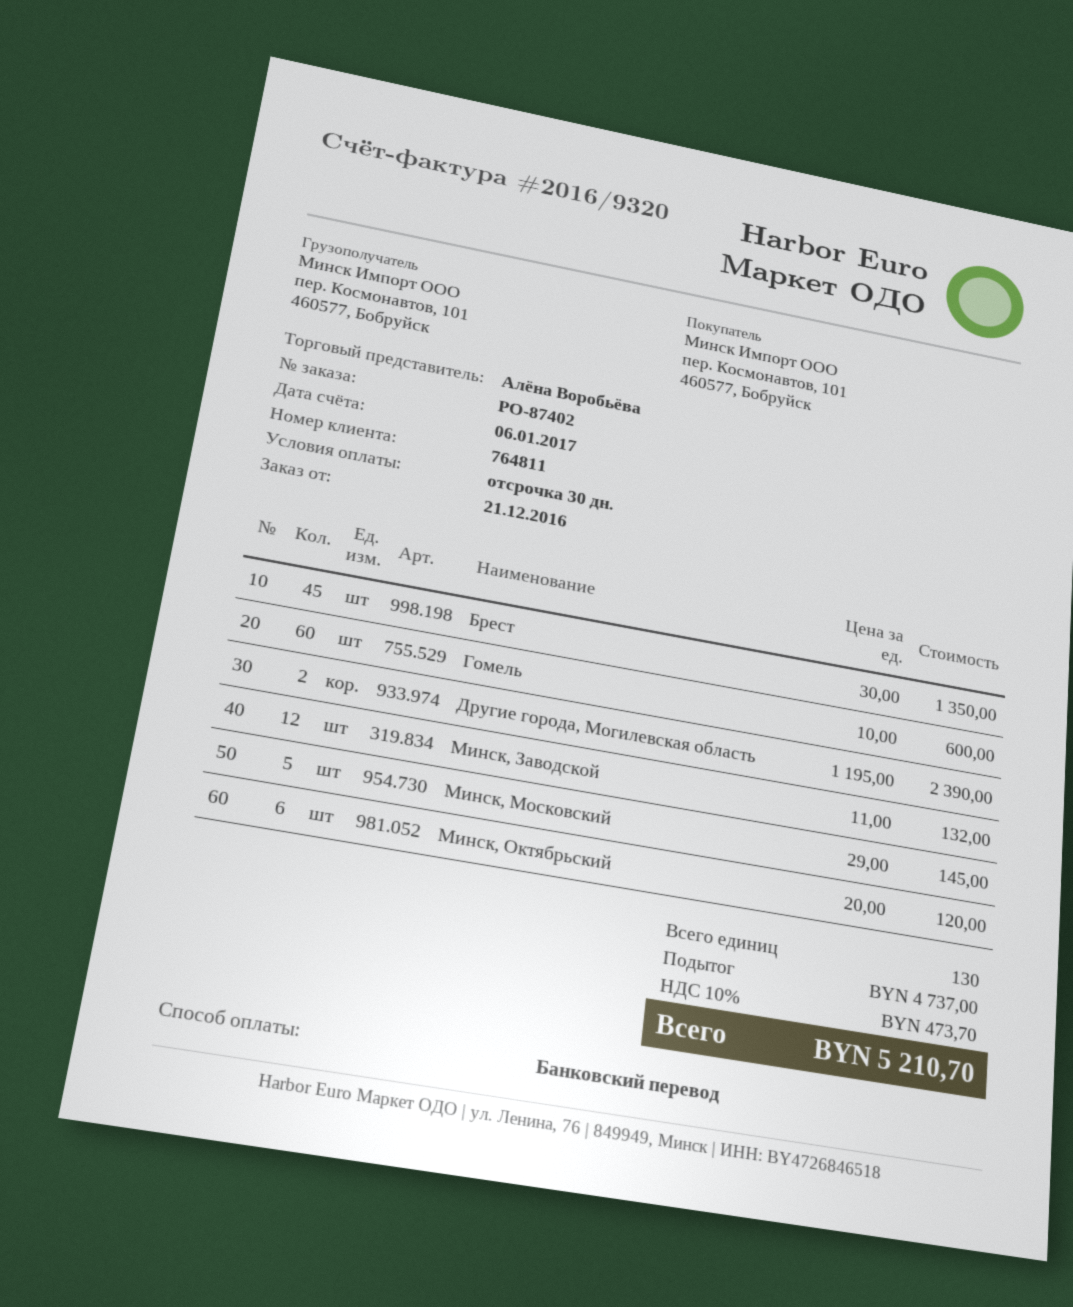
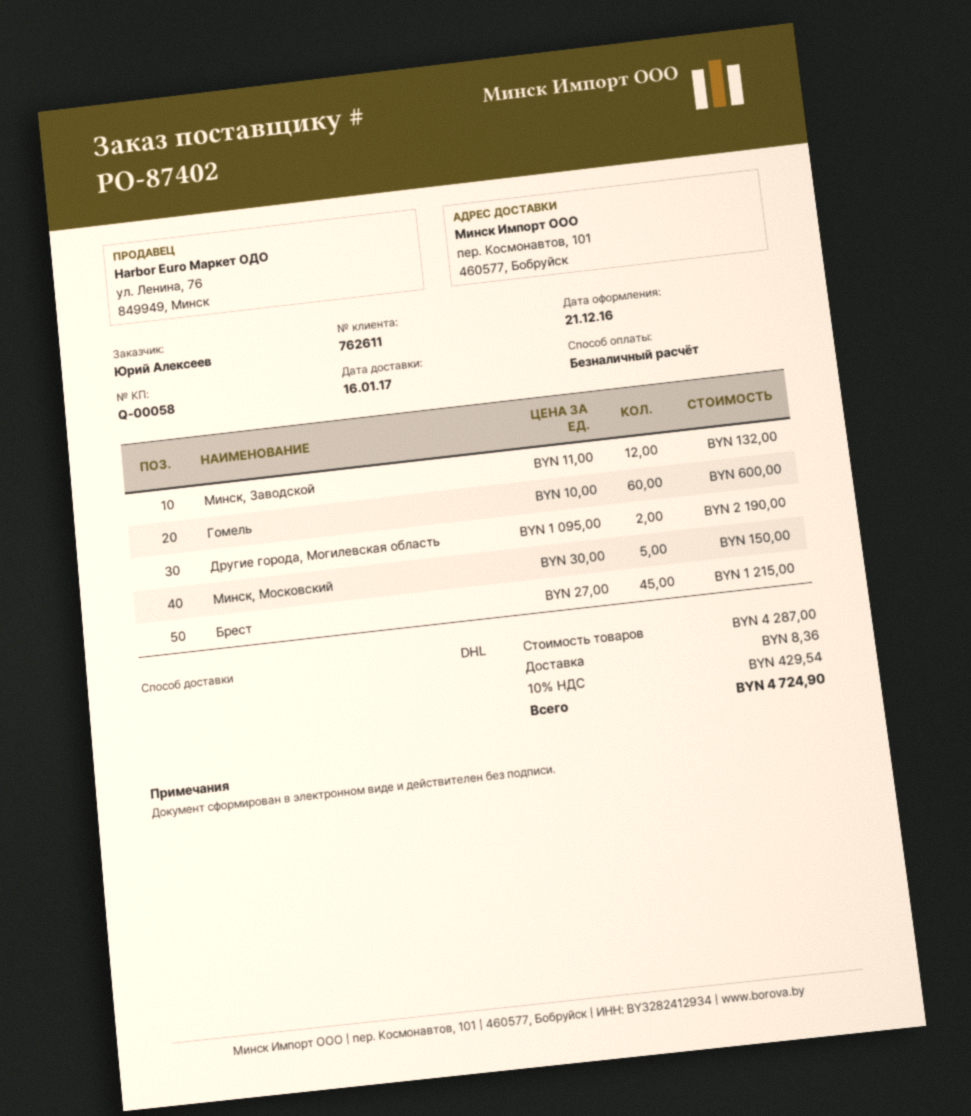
customer number: 764811 -> 762611
Брест: 45 x 30.00 = 1350.00 -> 45 x 27.00 = 1215.00
Другие города, Могилевская область: 2 x 1195.00 = 2390.00 -> 2 x 1095.00 = 2190.00
Минск, Московский: 5 x 29.00 = 145.00 -> 5 x 30.00 = 150.00
Минск, Октябрьский: 6 x 20.00 = 120.00 -> none
subtotal: 4737.00 -> 4287.00
shipping: none -> 8.36
tax: 10% = 473.70 -> 10% = 429.54
total: 5210.70 -> 4724.90

